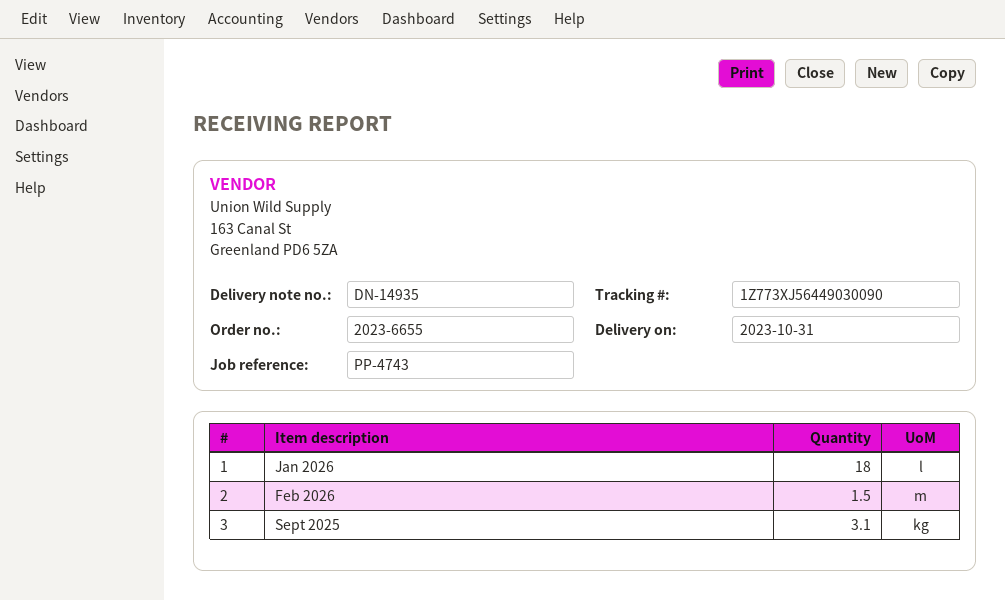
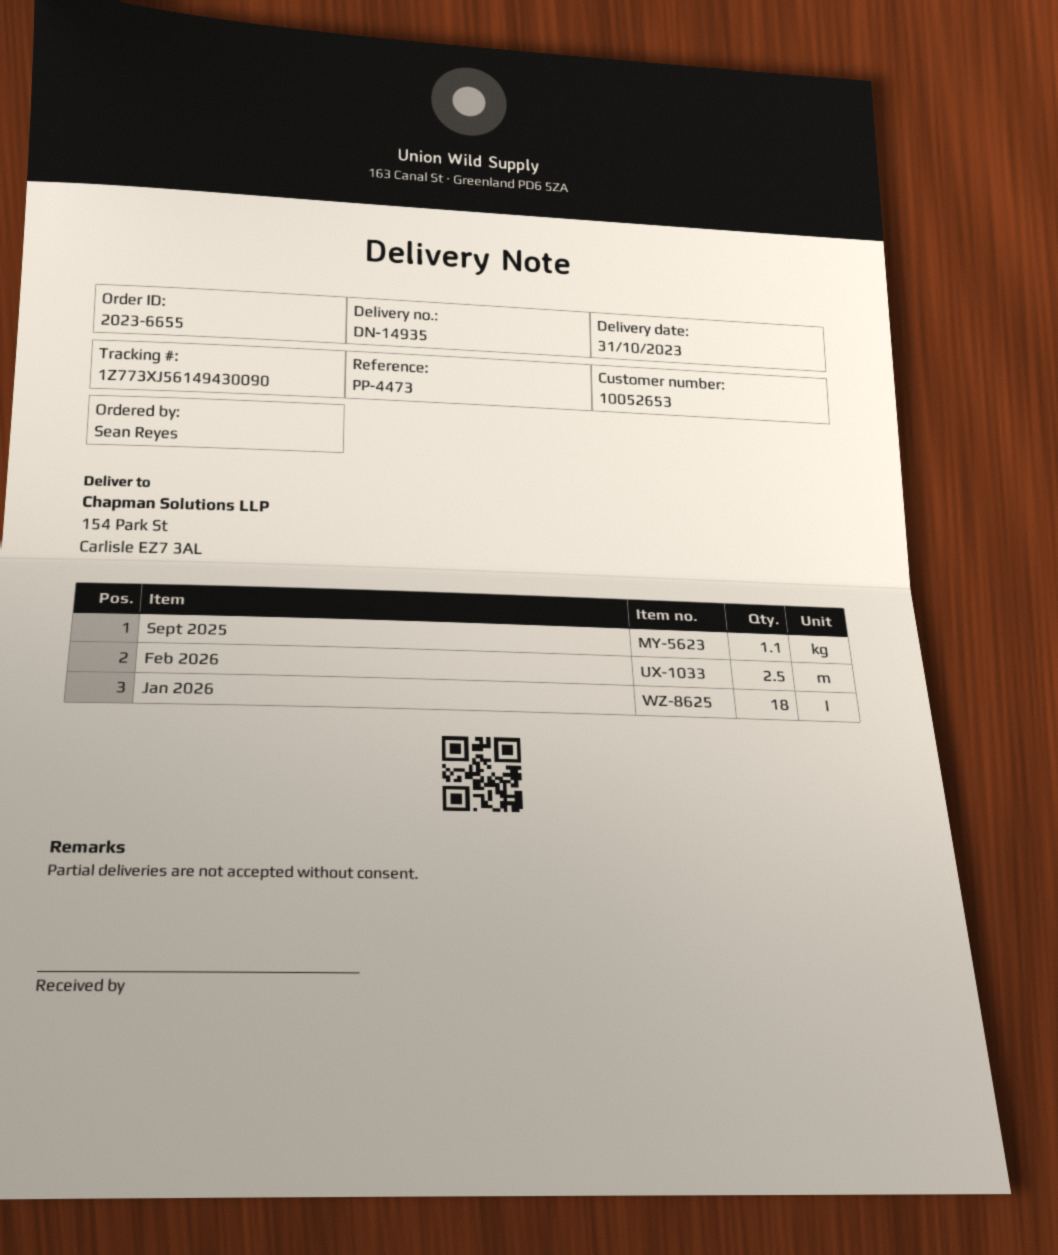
reference: PP-4743 -> PP-4473
tracking number: 1Z773XJ56449030090 -> 1Z773XJ56149430090
Feb 2026: 1.5 -> 2.5
Sept 2025: 3.1 -> 1.1

